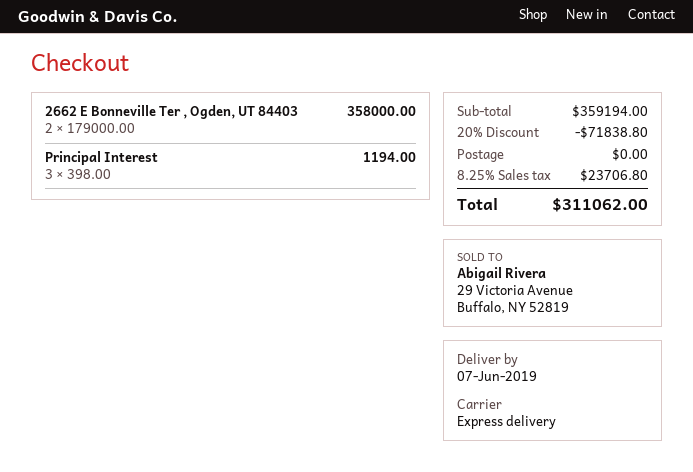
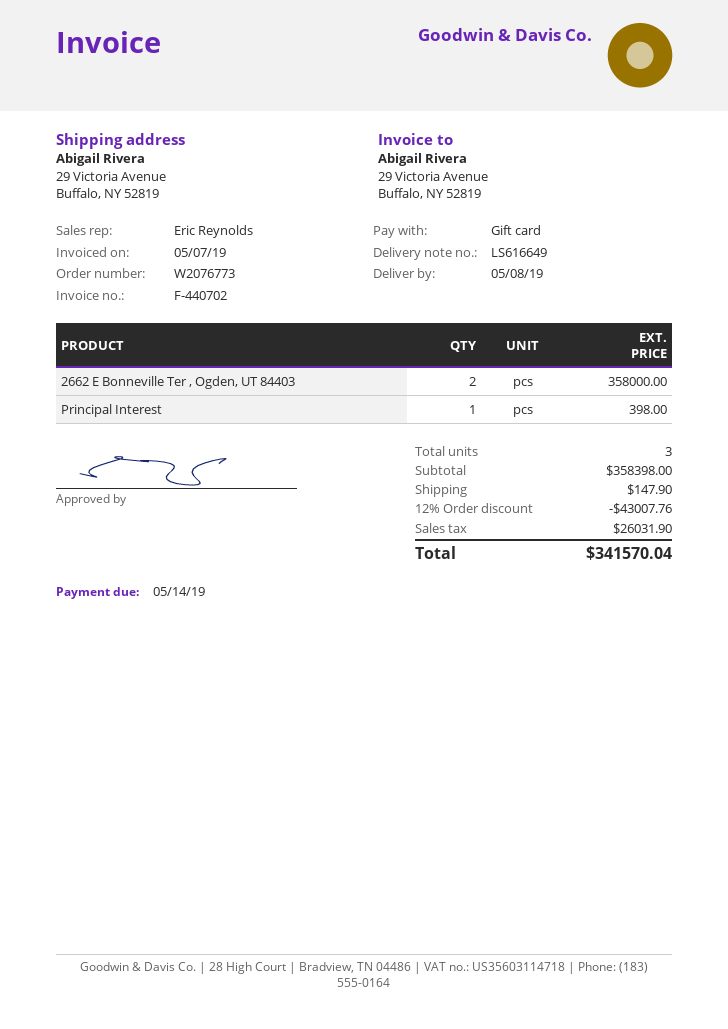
delivery date: 2019-06-07 -> 2019-05-08
Principal Interest: 3 for 1194.00 -> 1 for 398.00
subtotal: 359194.00 -> 358398.00
discount: 20% = 71838.80 -> 12% = 43007.76
shipping: 0.00 -> 147.90
tax: 23706.80 -> 26031.90
total: 311062.00 -> 341570.04

